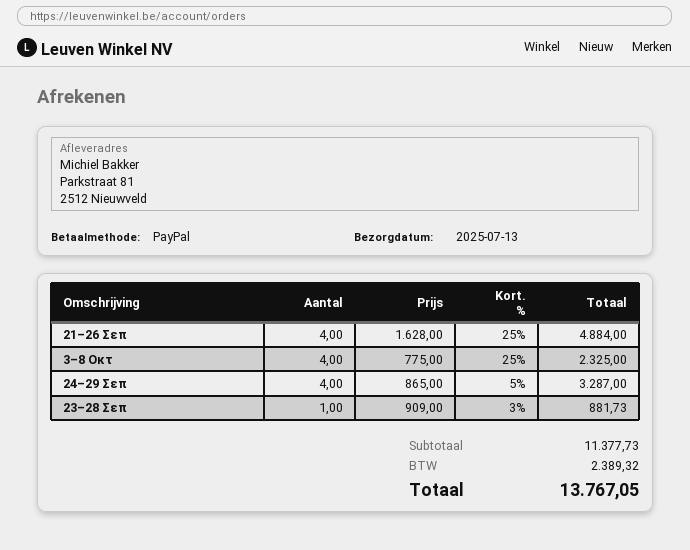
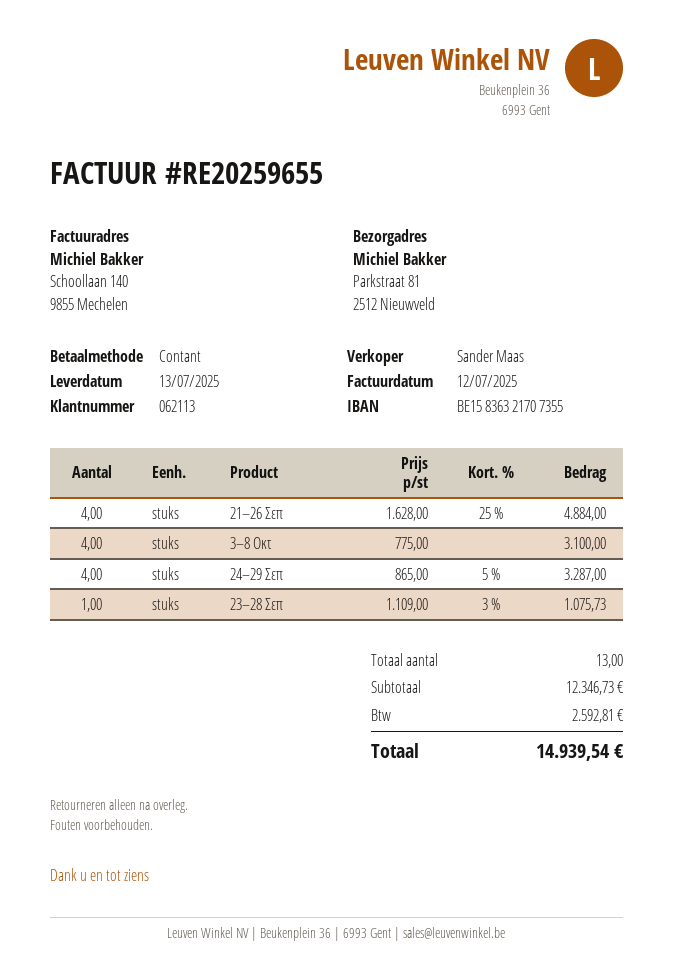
payment method: PayPal -> cash
3–8 Οκτ: 4 x 775.00 - 25% = 2325.00 -> 4 x 775.00 = 3100.00
23–28 Σεπ: 1 x 909.00 - 3% = 881.73 -> 1 x 1109.00 - 3% = 1075.73
subtotal: 11377.73 -> 12346.73
tax: 2389.32 -> 2592.81
total: 13767.05 -> 14939.54

